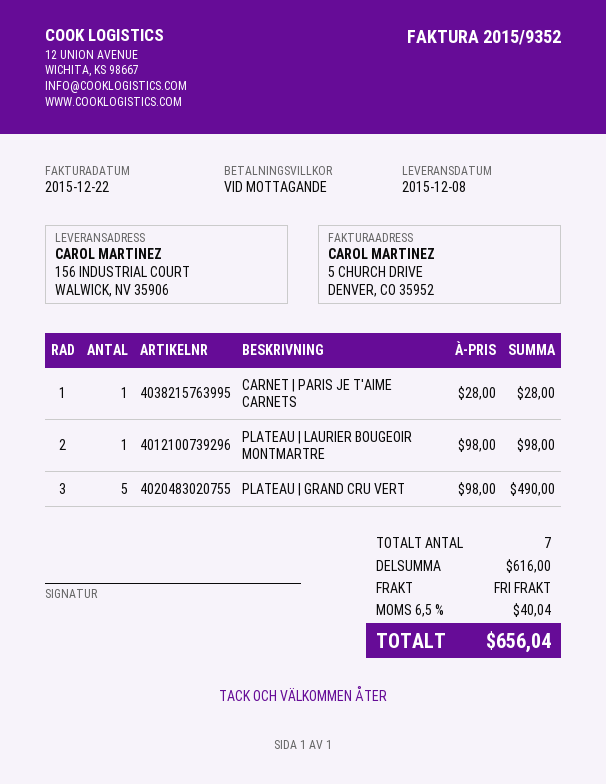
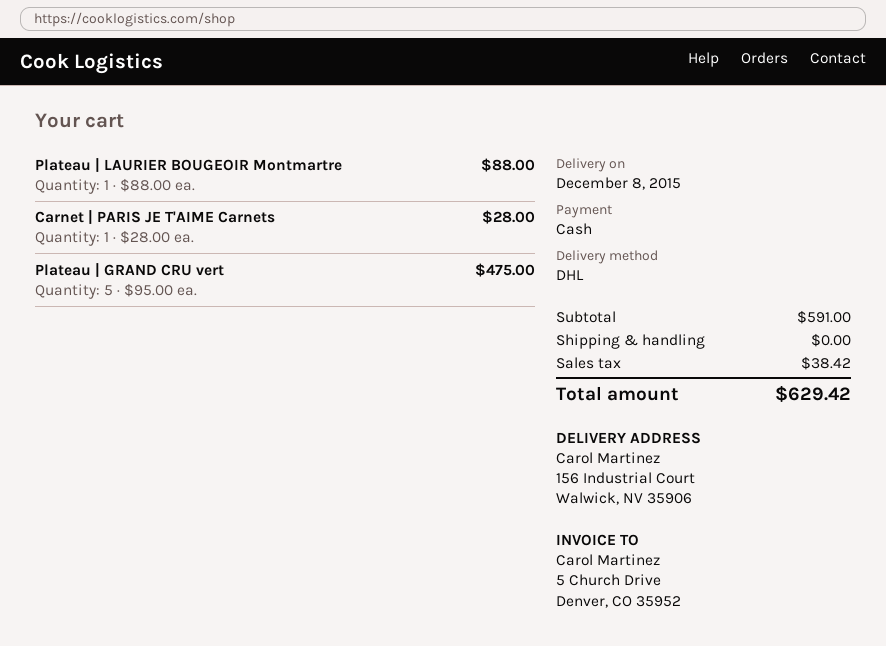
PLATEAU | LAURIER BOUGEOIR MONTMARTRE: 1 x 98.00 = 98.00 -> 1 x 88.00 = 88.00
PLATEAU | GRAND CRU VERT: 5 x 98.00 = 490.00 -> 5 x 95.00 = 475.00
subtotal: 616.00 -> 591.00
tax: 40.04 -> 38.42
total: 656.04 -> 629.42

